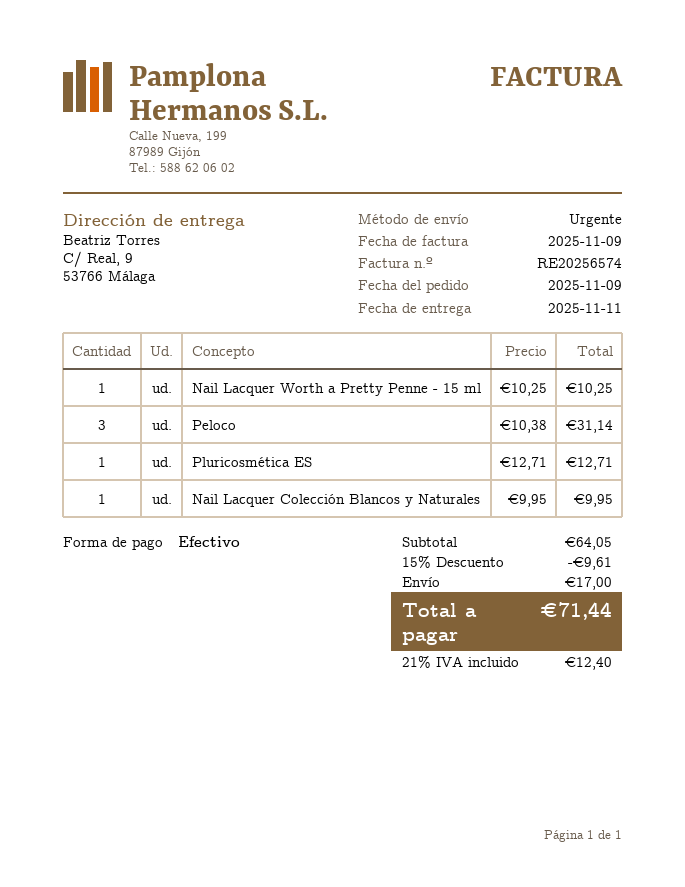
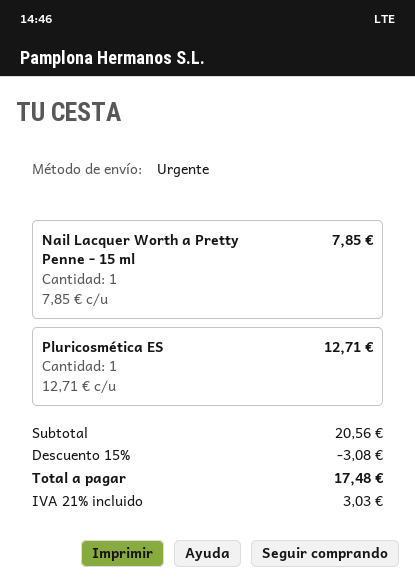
Nail Lacquer Worth a Pretty Penne - 15 ml: 1 x 10.25 = 10.25 -> 1 x 7.85 = 7.85
Peloco: 3 x 10.38 = 31.14 -> none
Nail Lacquer Colección Blancos y Naturales: 1 x 9.95 = 9.95 -> none
subtotal: 64.05 -> 20.56
discount: 15% = 9.61 -> 15% = 3.08
shipping: 17.00 -> none
tax: 21% = 12.40 -> 21% = 3.03
total: 71.44 -> 17.48

